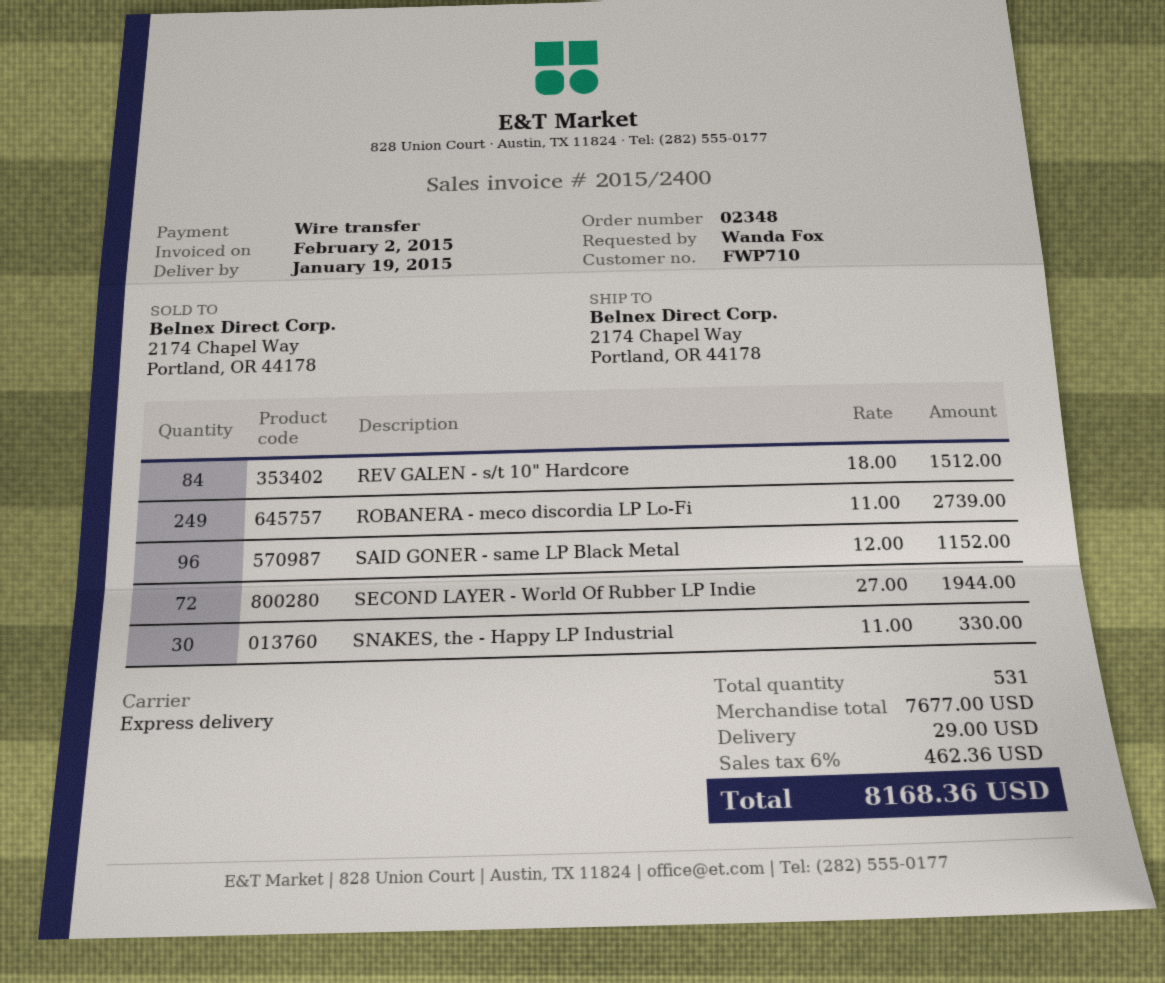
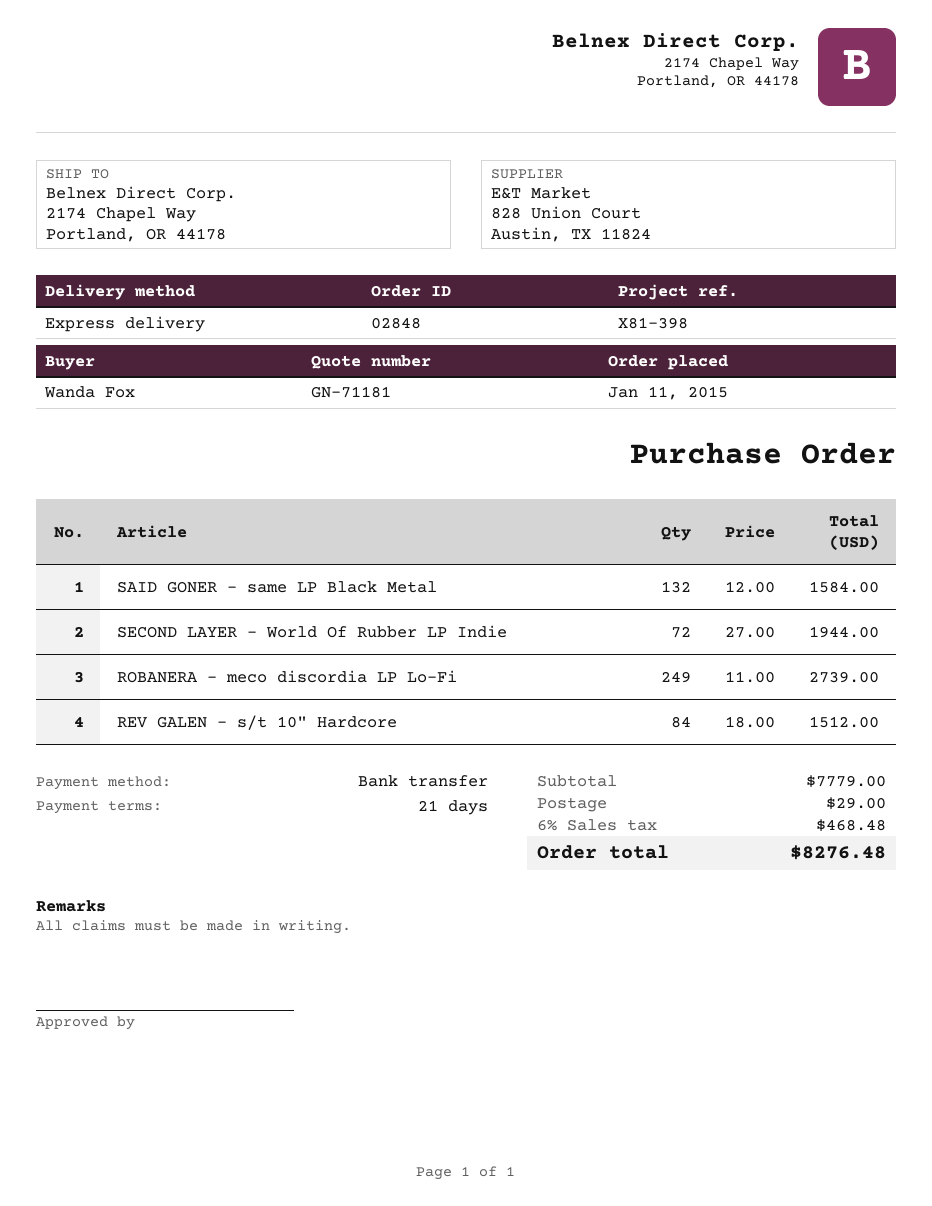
order number: 02348 -> 02848
SAID GONER - same LP Black Metal: 96 x 12.00 = 1152.00 -> 132 x 12.00 = 1584.00
SNAKES, the - Happy LP Industrial: 30 x 11.00 = 330.00 -> none
subtotal: 7677.00 -> 7779.00
tax: 6% = 462.36 -> 6% = 468.48
total: 8168.36 -> 8276.48

